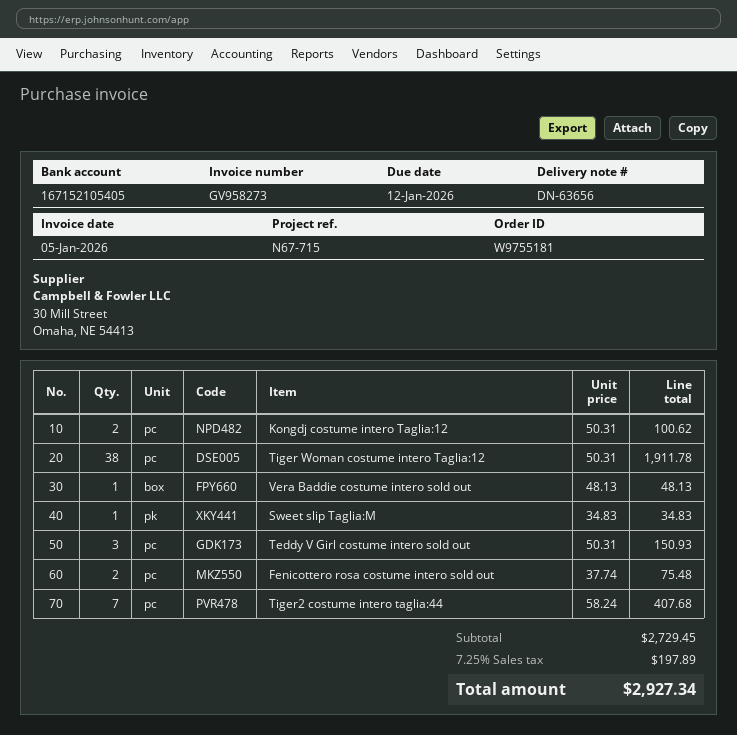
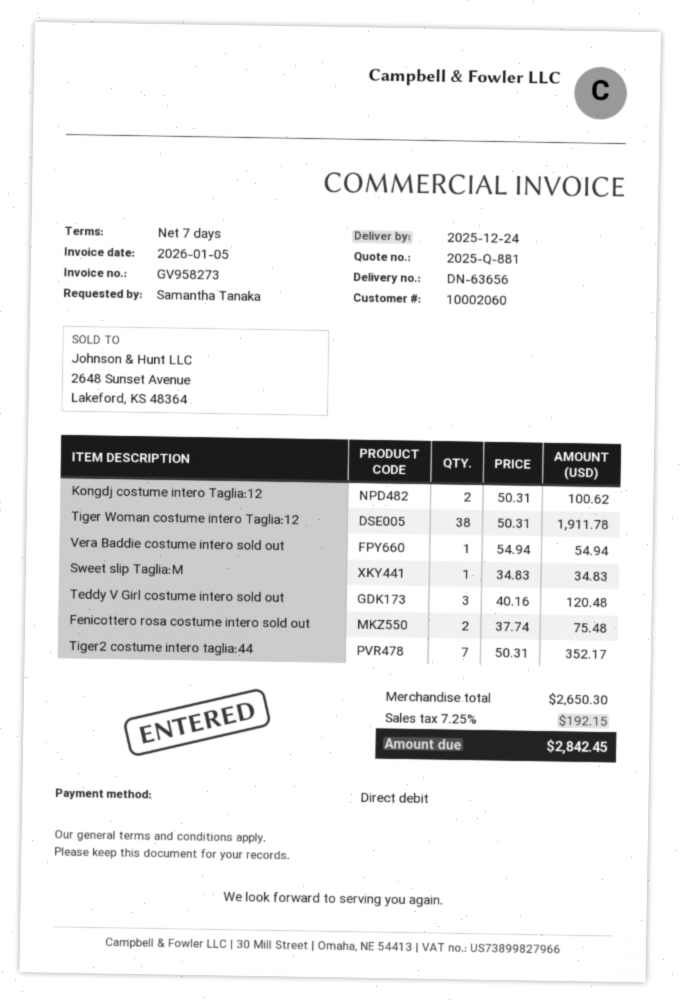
Vera Baddie costume intero sold out: 1 x 48.13 = 48.13 -> 1 x 54.94 = 54.94
Teddy V Girl costume intero sold out: 3 x 50.31 = 150.93 -> 3 x 40.16 = 120.48
Tiger2 costume intero taglia:44: 7 x 58.24 = 407.68 -> 7 x 50.31 = 352.17
subtotal: 2729.45 -> 2650.30
tax: 7.25% = 197.89 -> 7.25% = 192.15
total: 2927.34 -> 2842.45

